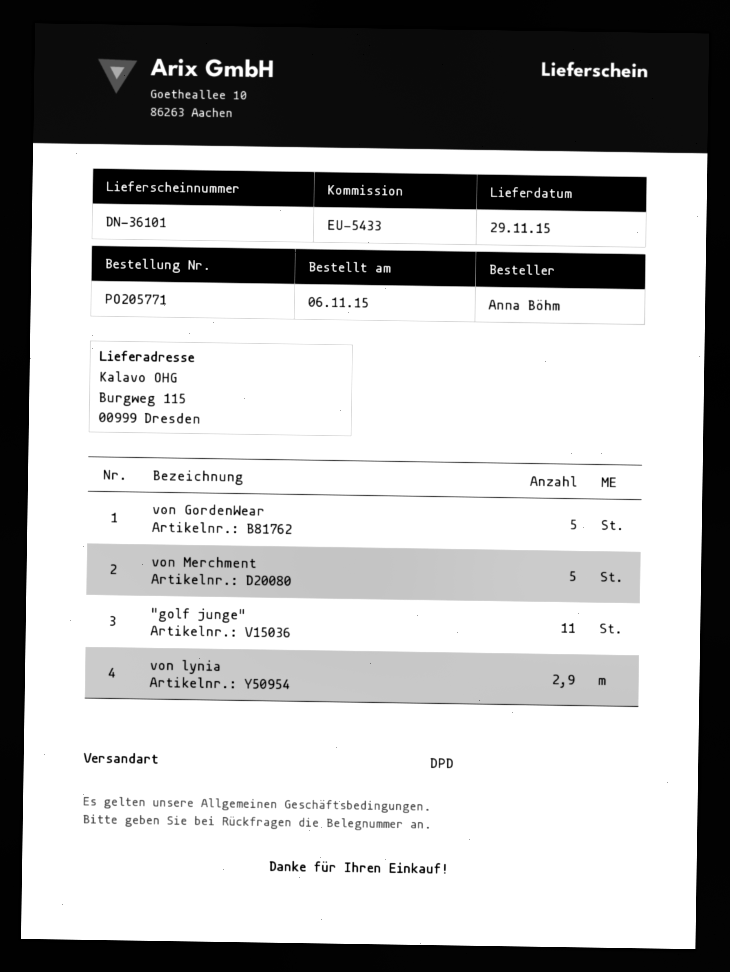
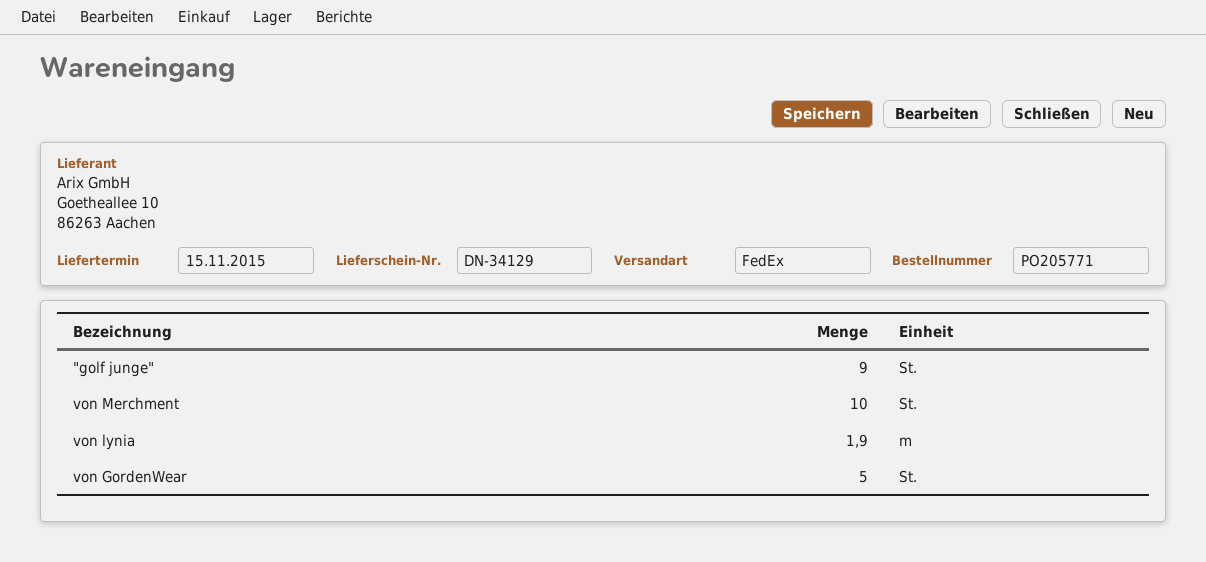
delivery note number: DN-36101 -> DN-34129
delivery date: 2015-11-29 -> 2015-11-15
shipping method: DPD -> FedEx
von Merchment: 5 -> 10
"golf junge": 11 -> 9
von lynia: 2.9 -> 1.9

